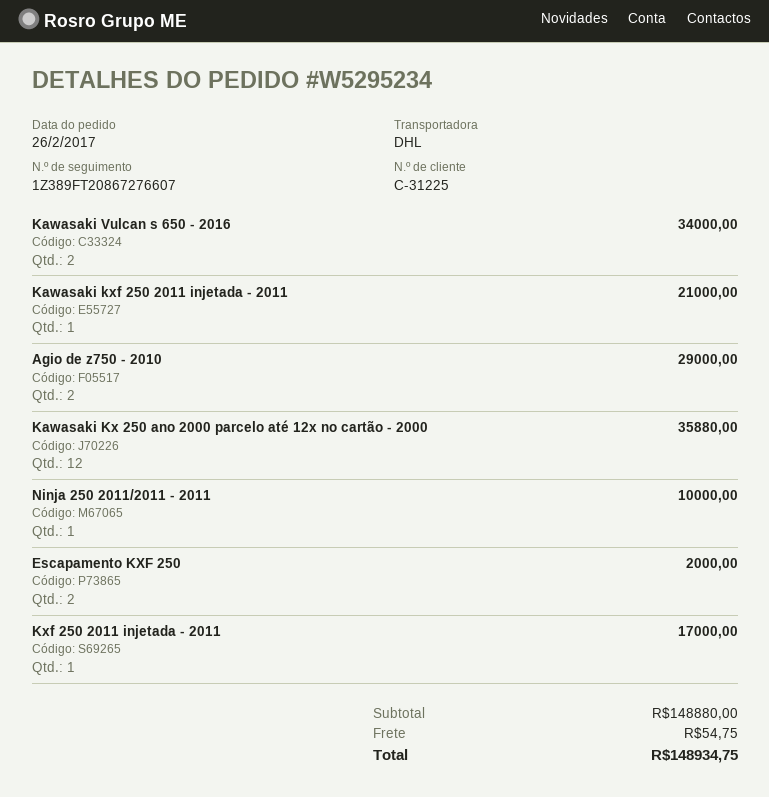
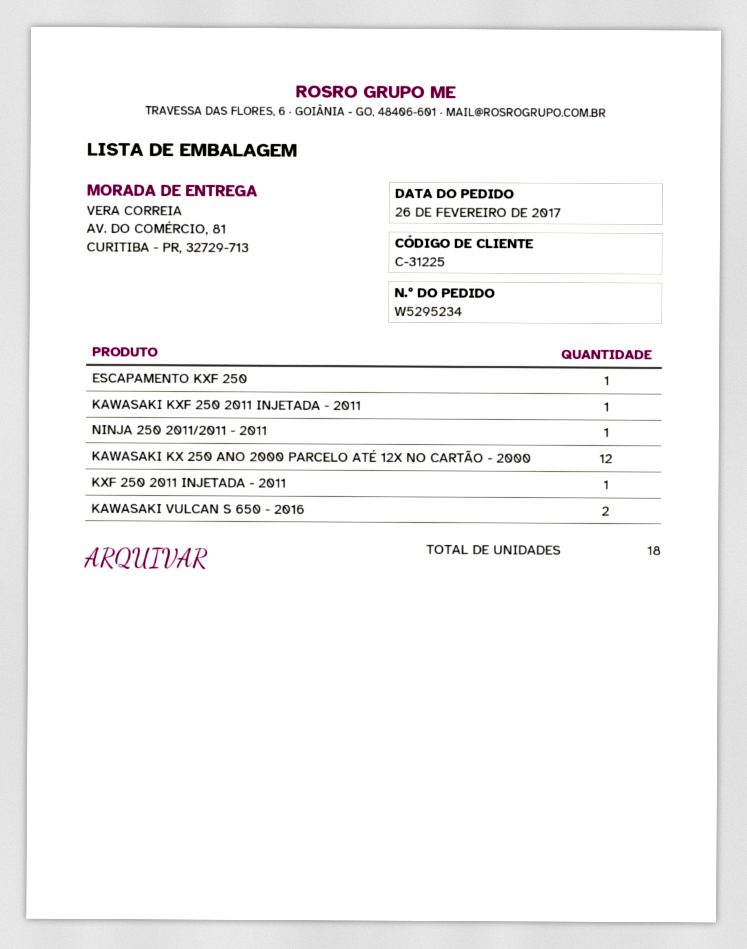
Agio de z750 - 2010: 2 -> none
Escapamento KXF 250: 2 -> 1

